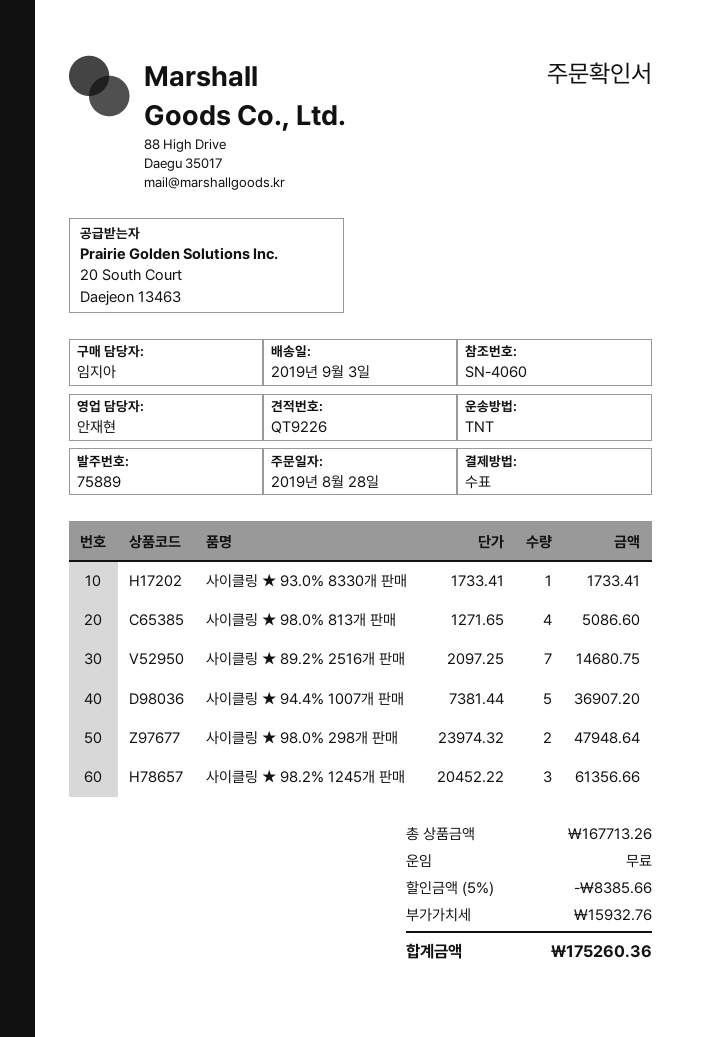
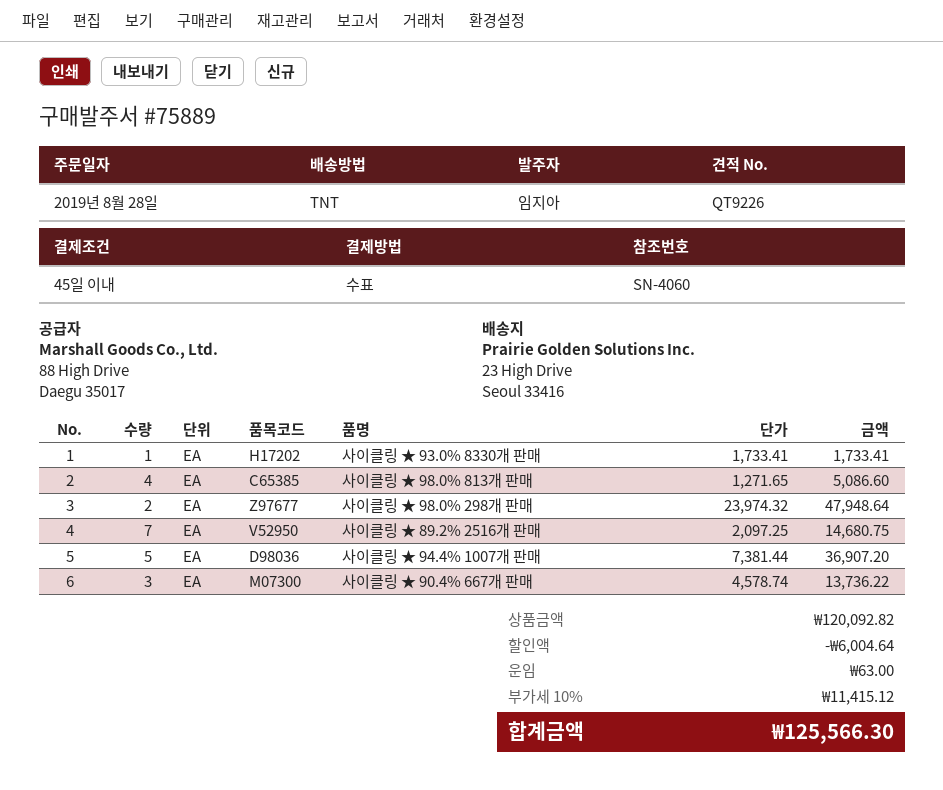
사이클링 ★ 98.2% 1245개 판매: 3 x 20452.22 = 61356.66 -> none
사이클링 ★ 90.4% 667개 판매: none -> 3 x 4578.74 = 13736.22
subtotal: 167713.26 -> 120092.82
discount: 8385.66 -> 6004.64
shipping: 0.00 -> 63.00
tax: 15932.76 -> 11415.12
total: 175260.36 -> 125566.30

